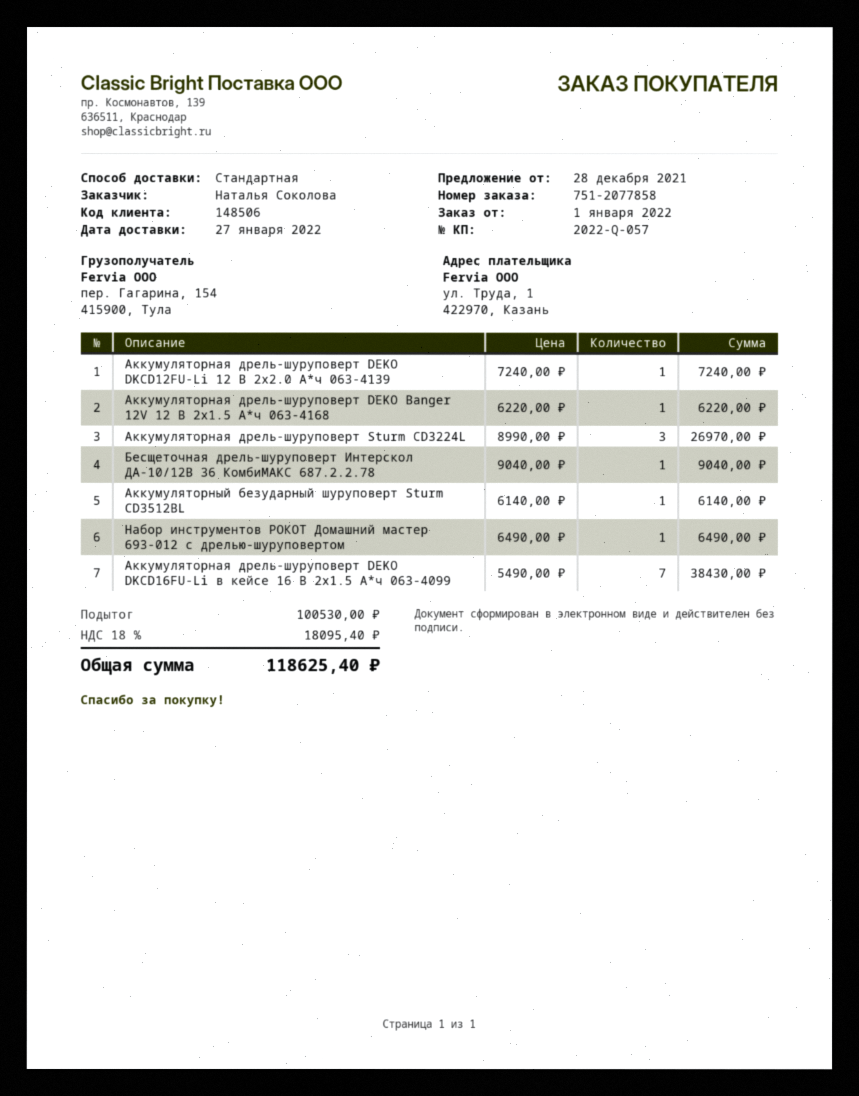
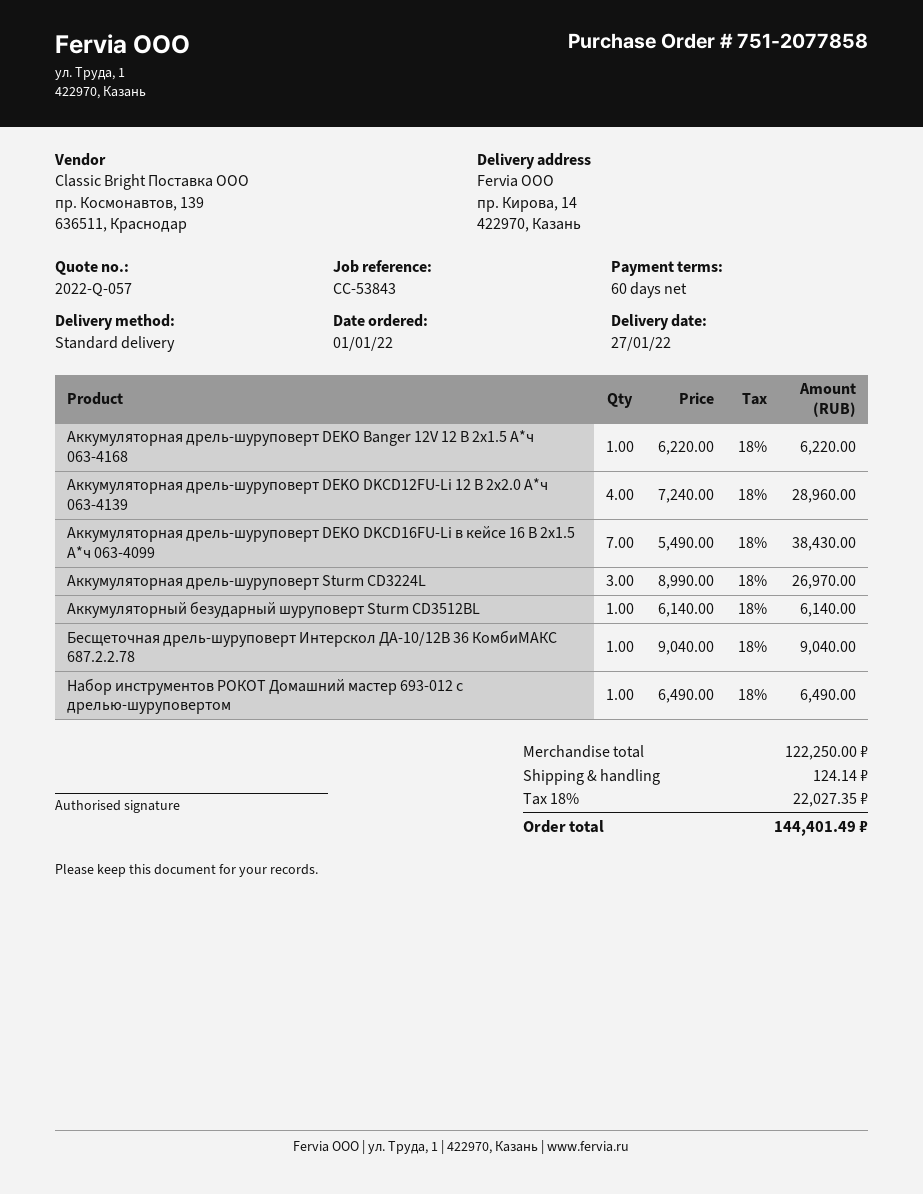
ship to: пер. Гагарина, 154, 415900, Тула -> пр. Кирова, 14, 422970, Казань
Аккумуляторная дрель-шуруповерт DEKO DKCD12FU-Li 12 В 2х2.0 А*ч 063-4139: 1 x 7240.00 = 7240.00 -> 4 x 7240.00 = 28960.00
subtotal: 100530.00 -> 122250.00
shipping: none -> 124.14
tax: 18% = 18095.40 -> 18% = 22027.35
total: 118625.40 -> 144401.49

